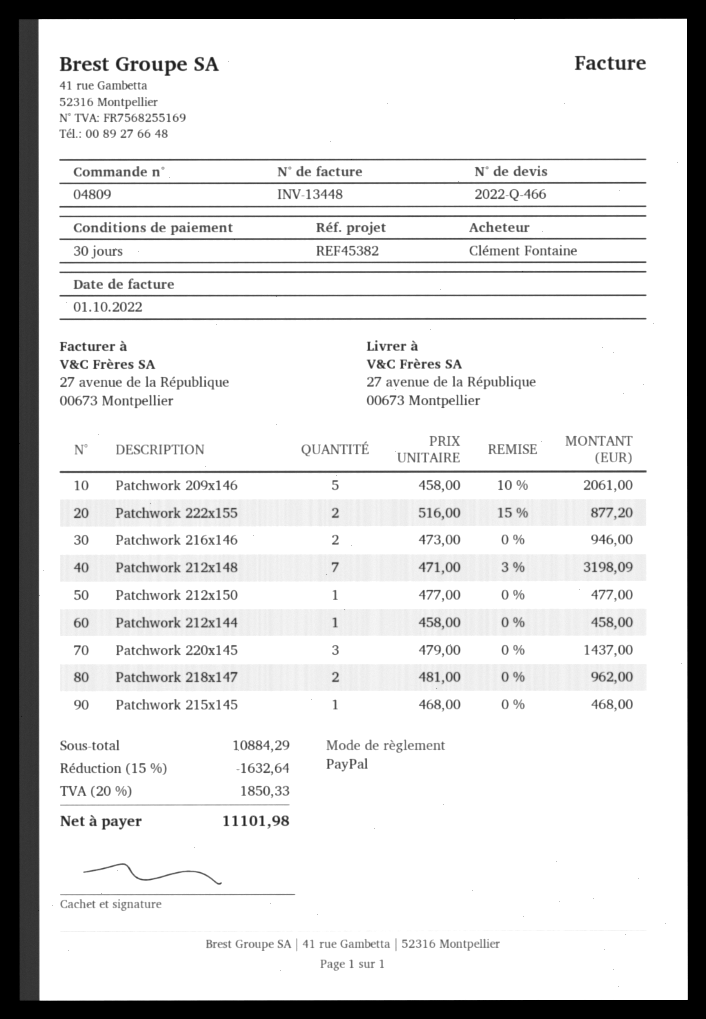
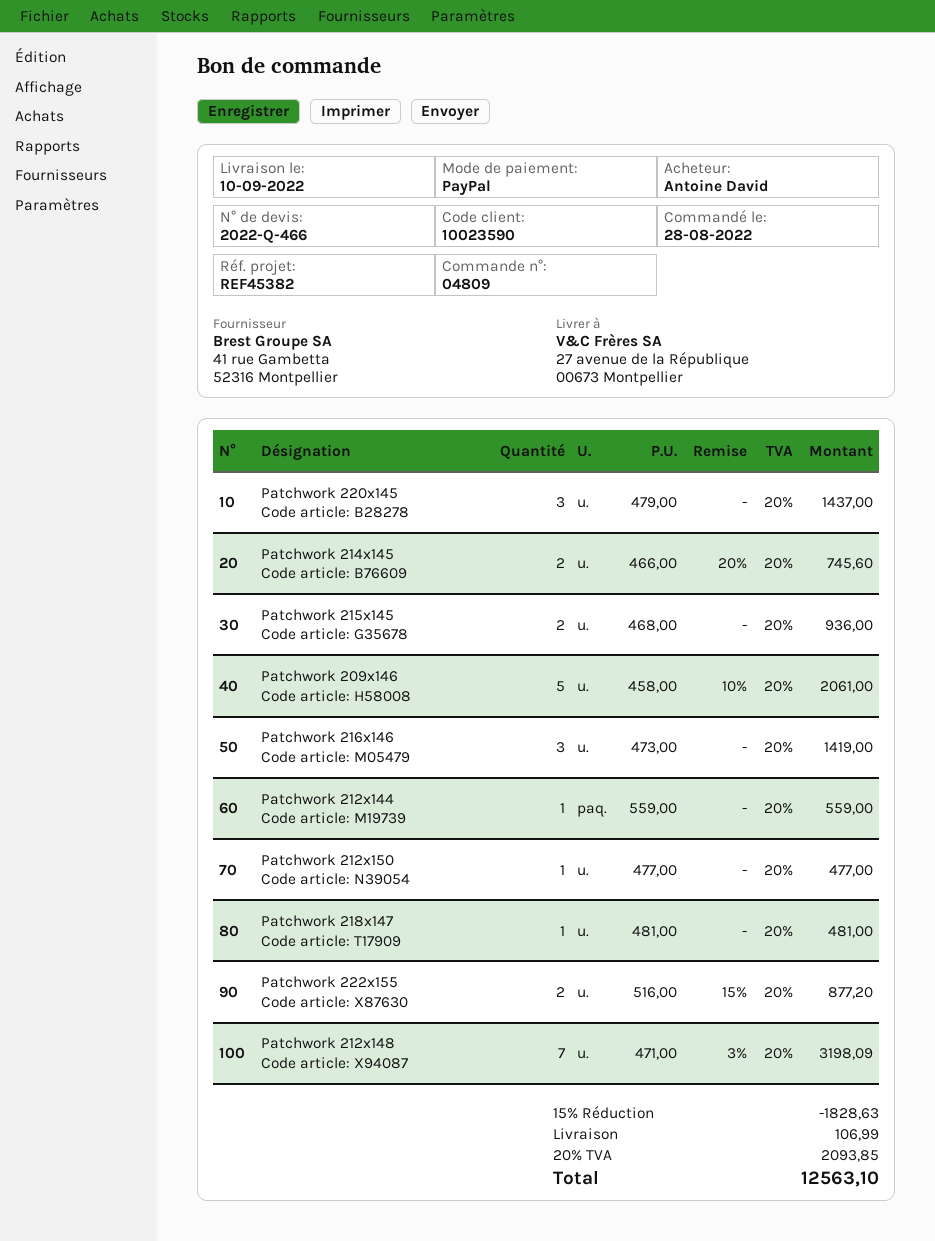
ordered by: Clément Fontaine -> Antoine David
Patchwork 216x146: 2 x 473.00 = 946.00 -> 3 x 473.00 = 1419.00
Patchwork 212x144: 1 x 458.00 = 458.00 -> 1 x 559.00 = 559.00
Patchwork 218x147: 2 x 481.00 = 962.00 -> 1 x 481.00 = 481.00
Patchwork 215x145: 1 x 468.00 = 468.00 -> 2 x 468.00 = 936.00
Patchwork 214x145: none -> 2 x 466.00 - 20% = 745.60
discount: 15% = 1632.64 -> 15% = 1828.63
shipping: none -> 106.99
tax: 20% = 1850.33 -> 20% = 2093.85
total: 11101.98 -> 12563.10

